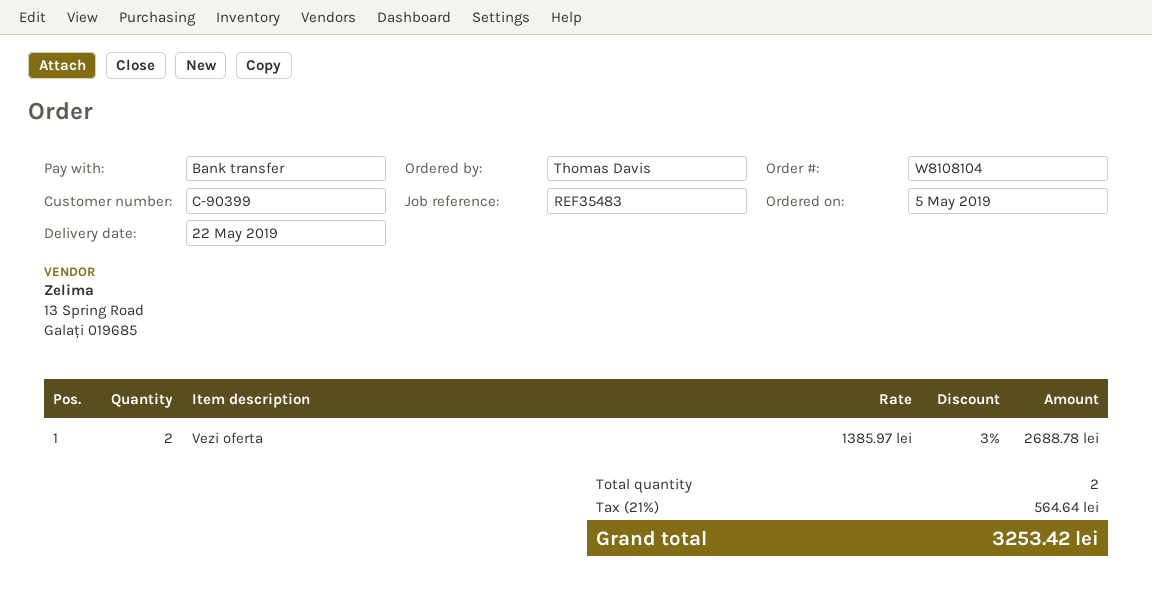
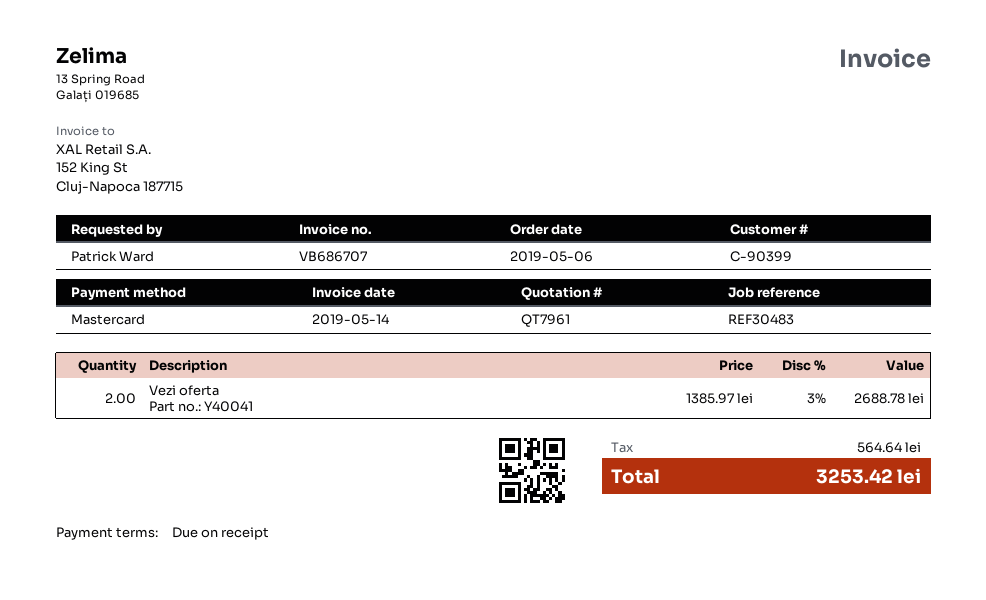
order date: 2019-05-05 -> 2019-05-06
reference: REF35483 -> REF30483
ordered by: Thomas Davis -> Patrick Ward
payment method: bank transfer -> Mastercard

